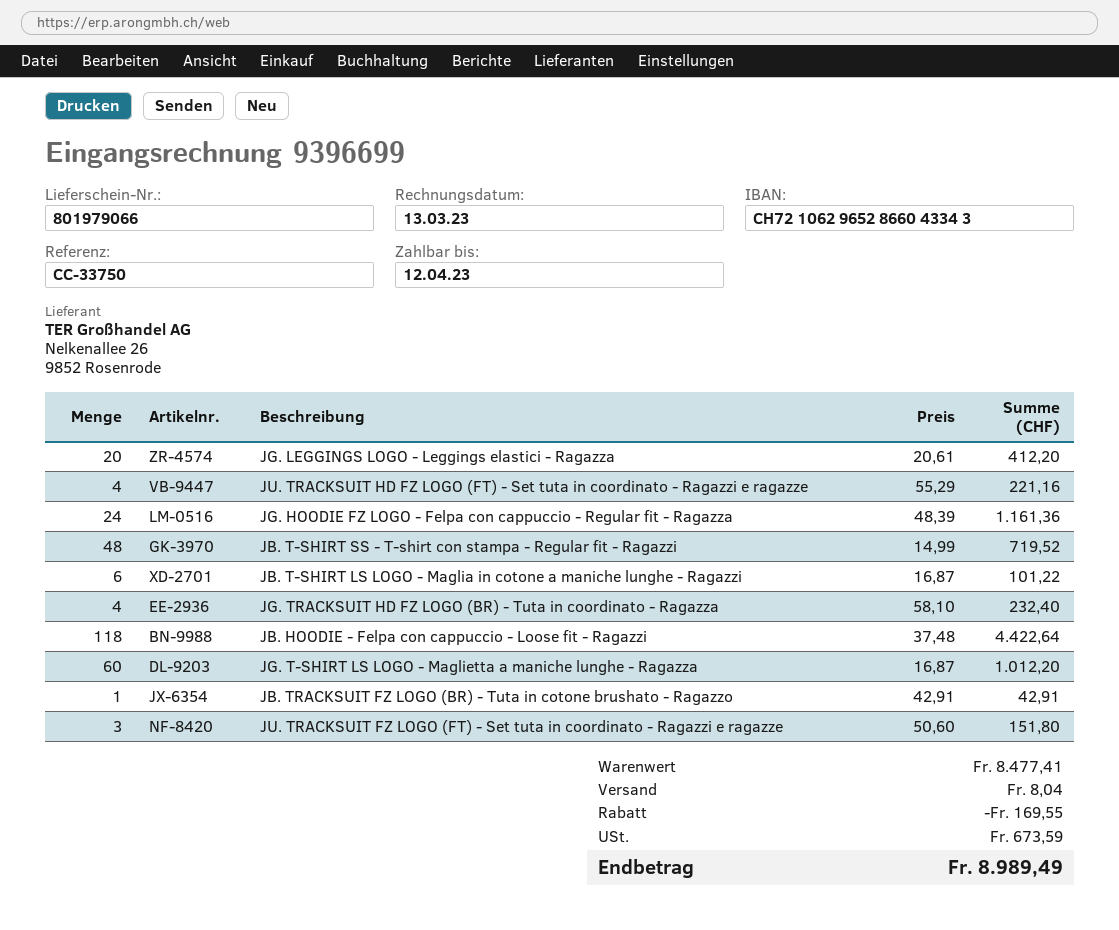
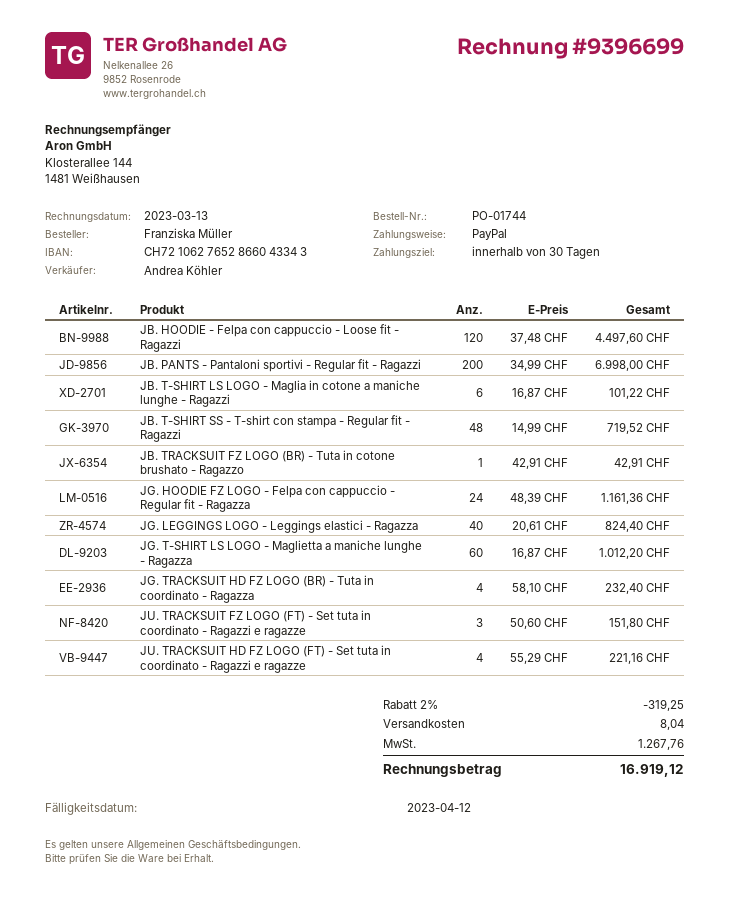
bank account: CH7210629652866043343 -> CH7210627652866043343
JG. LEGGINGS LOGO - Leggings elastici - Ragazza: 20 x 20.61 = 412.20 -> 40 x 20.61 = 824.40
JB. HOODIE - Felpa con cappuccio - Loose fit - Ragazzi: 118 x 37.48 = 4422.64 -> 120 x 37.48 = 4497.60
JB. PANTS - Pantaloni sportivi - Regular fit - Ragazzi: none -> 200 x 34.99 = 6998.00
discount: 169.55 -> 319.25
tax: 673.59 -> 1267.76
total: 8989.49 -> 16919.12

